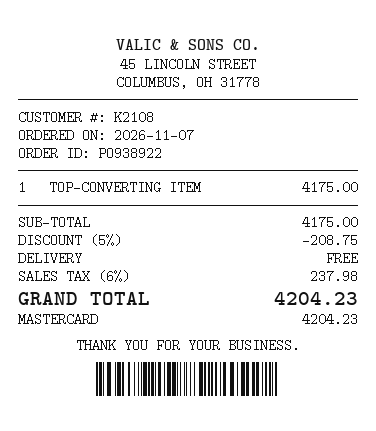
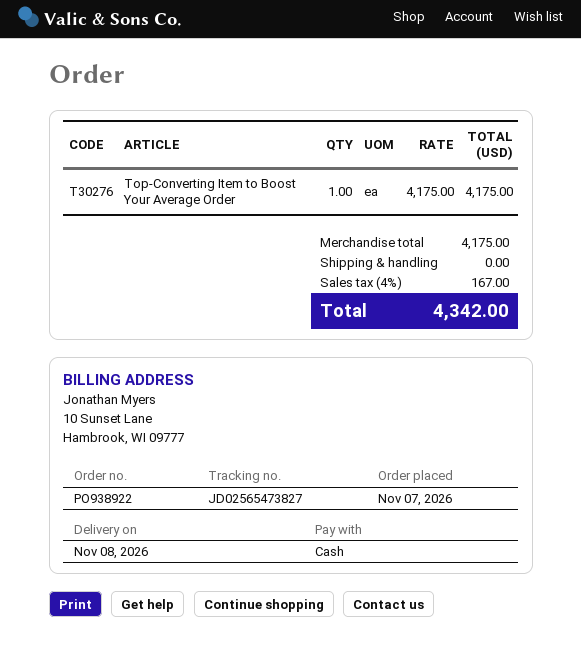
payment method: Mastercard -> cash
discount: 5% = 208.75 -> none
tax: 6% = 237.98 -> 4% = 167.00
total: 4204.23 -> 4342.00

